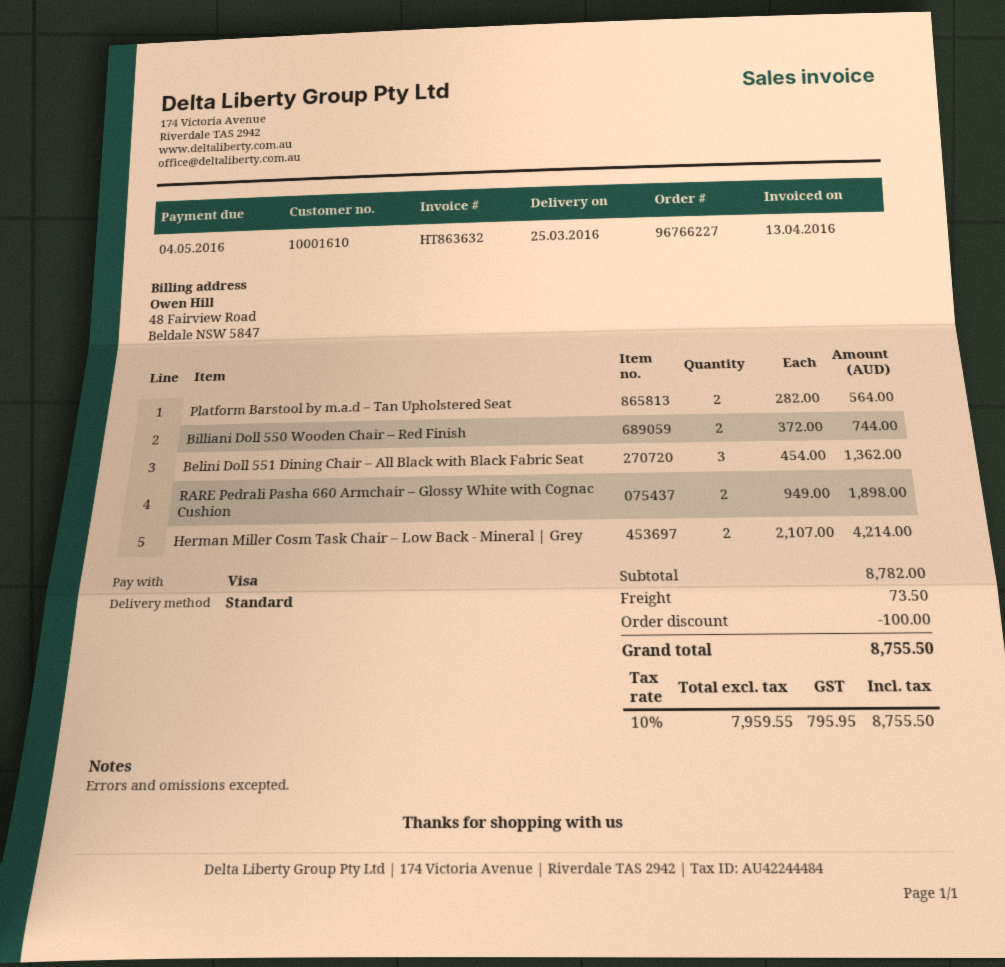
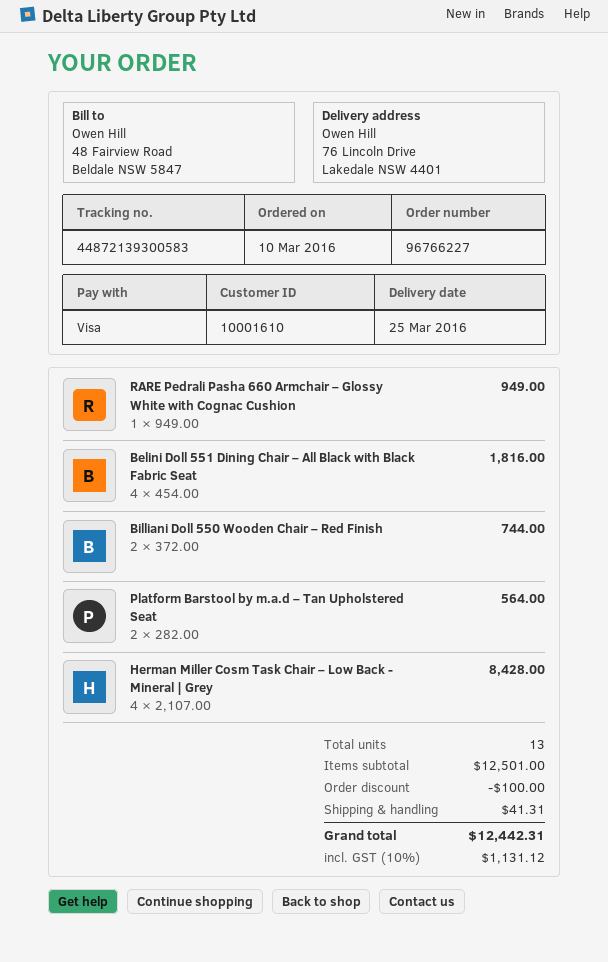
Belini Doll 551 Dining Chair – All Black with Black Fabric Seat: 3 x 454.00 = 1362.00 -> 4 x 454.00 = 1816.00
RARE Pedrali Pasha 660 Armchair – Glossy White with Cognac Cushion: 2 x 949.00 = 1898.00 -> 1 x 949.00 = 949.00
Herman Miller Cosm Task Chair – Low Back - Mineral | Grey: 2 x 2107.00 = 4214.00 -> 4 x 2107.00 = 8428.00
subtotal: 8782.00 -> 12501.00
shipping: 73.50 -> 41.31
tax: 10% = 795.95 -> 10% = 1131.12
total: 8755.50 -> 12442.31

